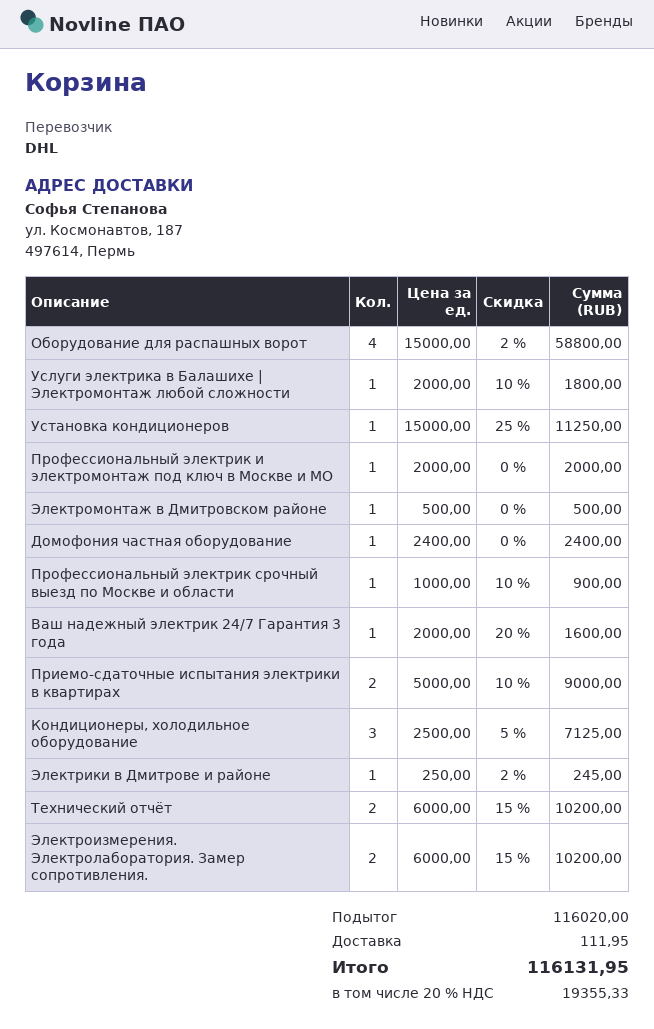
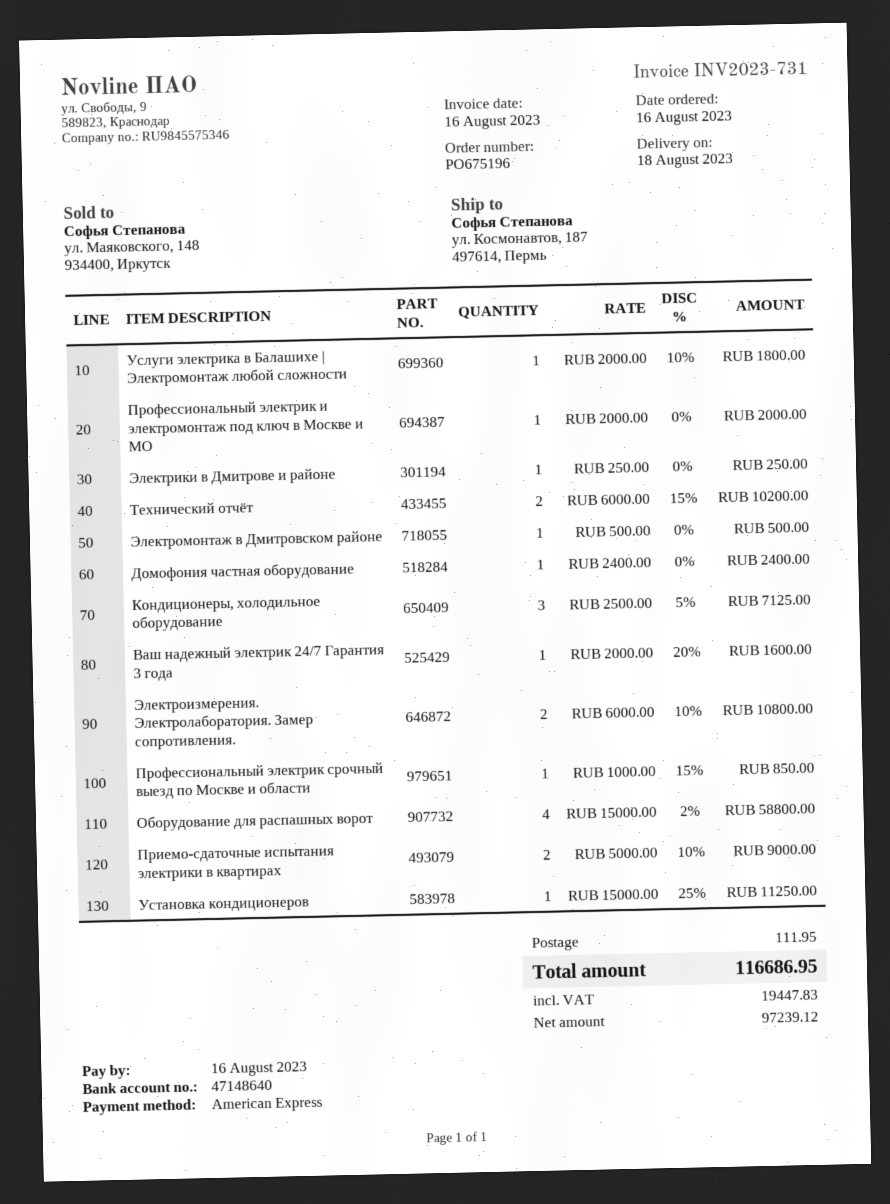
Профессиональный электрик срочный выезд по Москве и области: 1 x 1000.00 - 10% = 900.00 -> 1 x 1000.00 - 15% = 850.00
Электрики в Дмитрове и районе: 1 x 250.00 - 2% = 245.00 -> 1 x 250.00 = 250.00
Электроизмерения. Электролаборатория. Замер сопротивления.: 2 x 6000.00 - 15% = 10200.00 -> 2 x 6000.00 - 10% = 10800.00
tax: 19355.33 -> 19447.83
total: 116131.95 -> 116686.95

